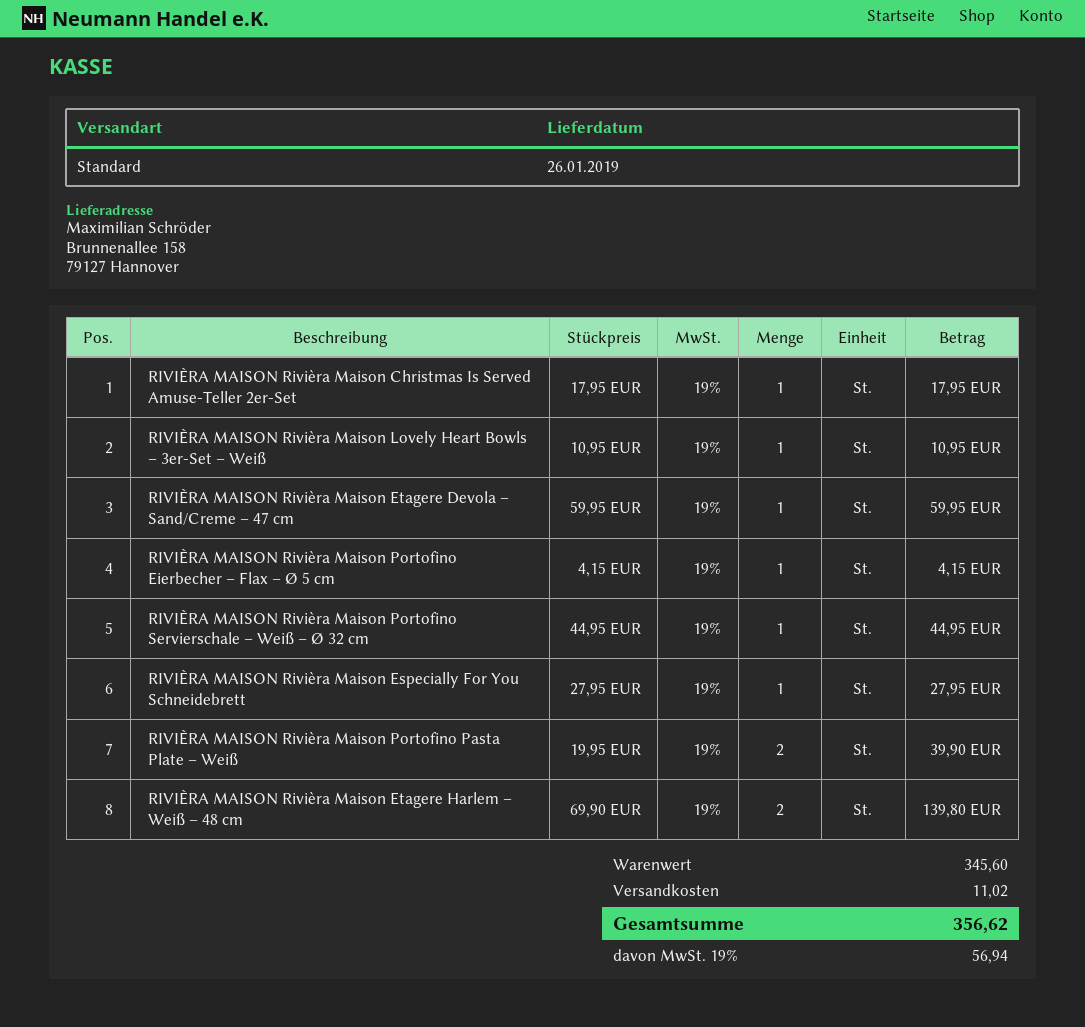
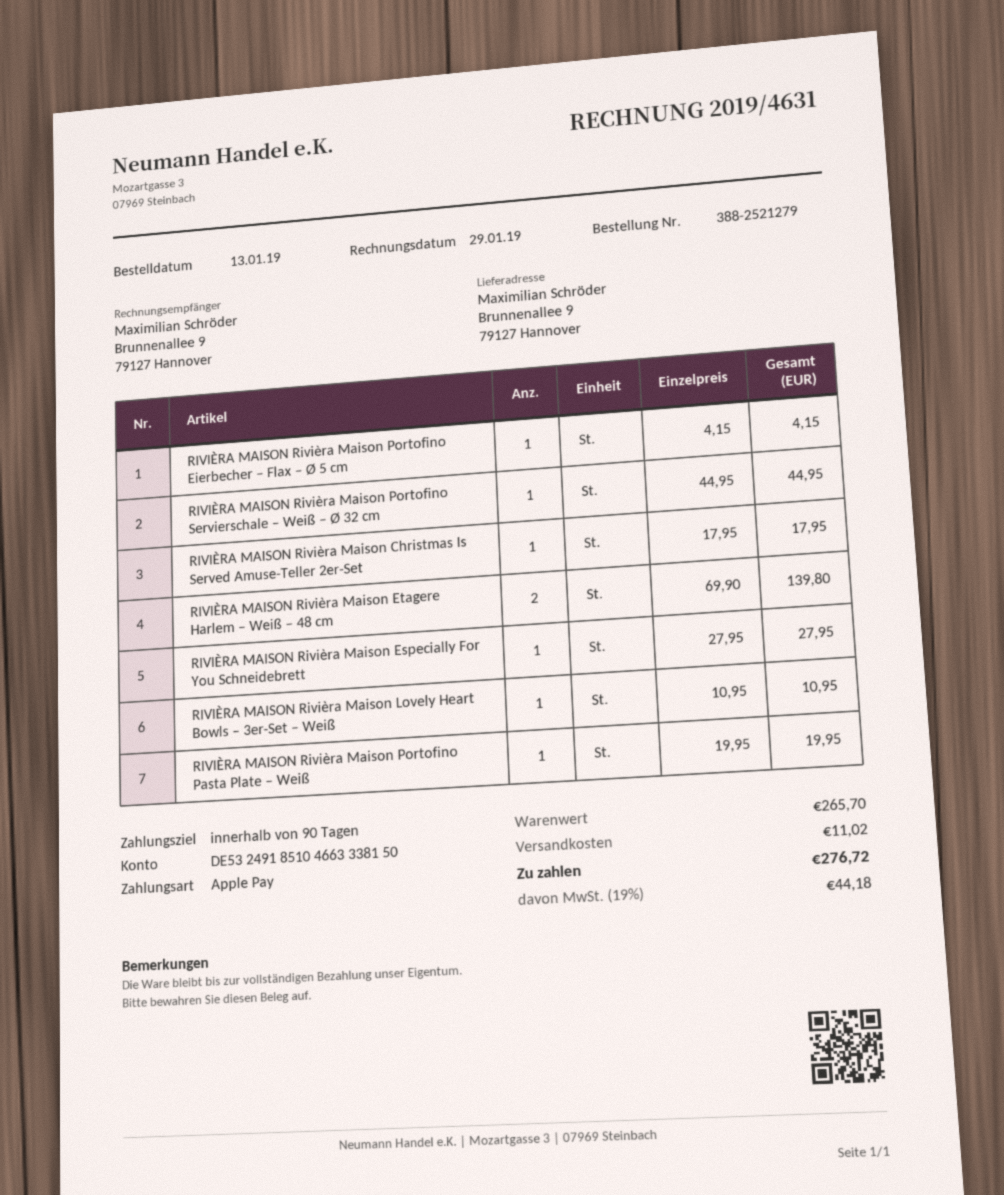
ship to: Brunnenallee 158, 79127 Hannover -> Brunnenallee 9, 79127 Hannover
RIVIÈRA MAISON Rivièra Maison Etagere Devola – Sand/Creme – 47 cm: 1 x 59.95 = 59.95 -> none
RIVIÈRA MAISON Rivièra Maison Portofino Pasta Plate – Weiß: 2 x 19.95 = 39.90 -> 1 x 19.95 = 19.95
subtotal: 345.60 -> 265.70
tax: 19% = 56.94 -> 19% = 44.18
total: 356.62 -> 276.72

